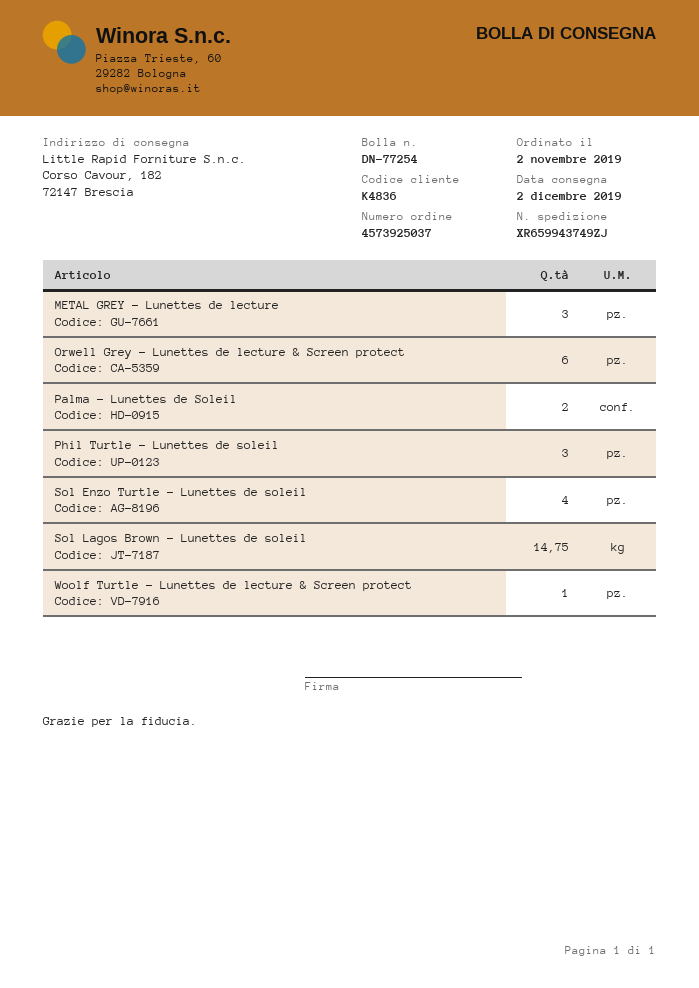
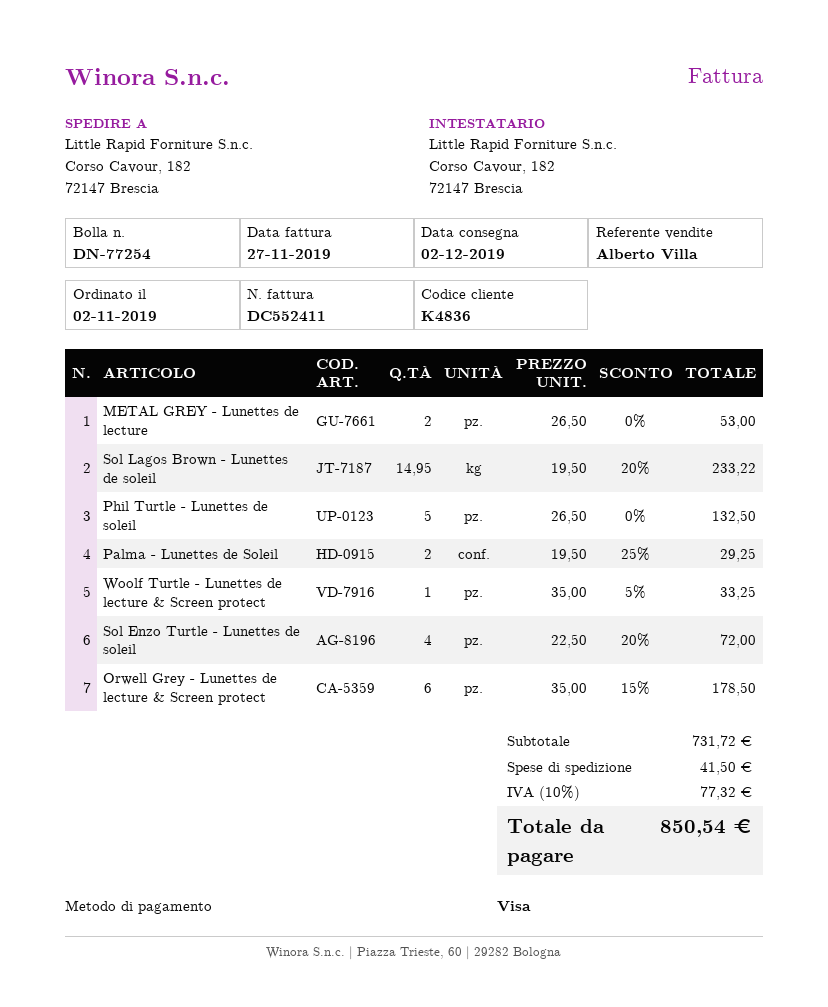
METAL GREY - Lunettes de lecture: 3 -> 2
Phil Turtle - Lunettes de soleil: 3 -> 5
Sol Lagos Brown - Lunettes de soleil: 14.75 -> 14.95

